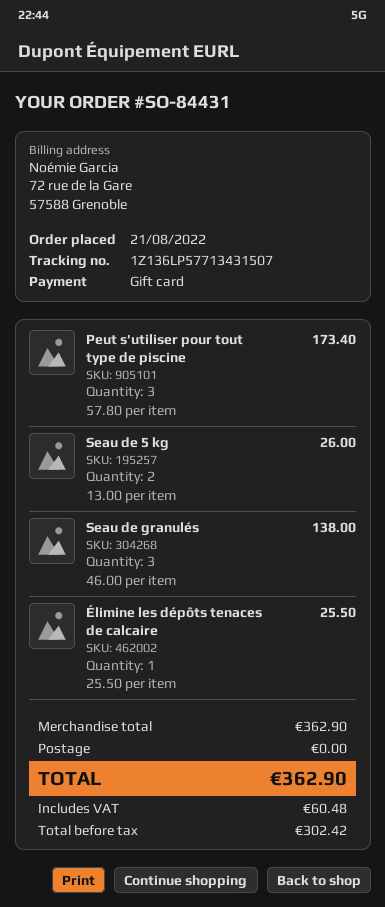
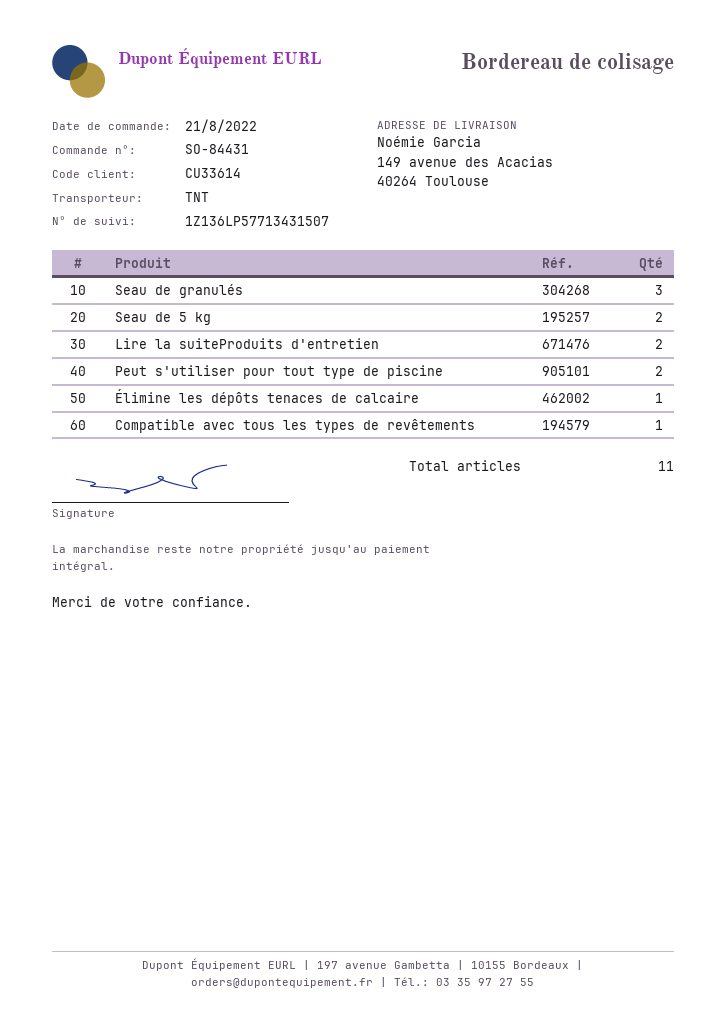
Peut s'utiliser pour tout type de piscine: 3 -> 2
Lire la suiteProduits d'entretien: none -> 2
Compatible avec tous les types de revêtements: none -> 1

